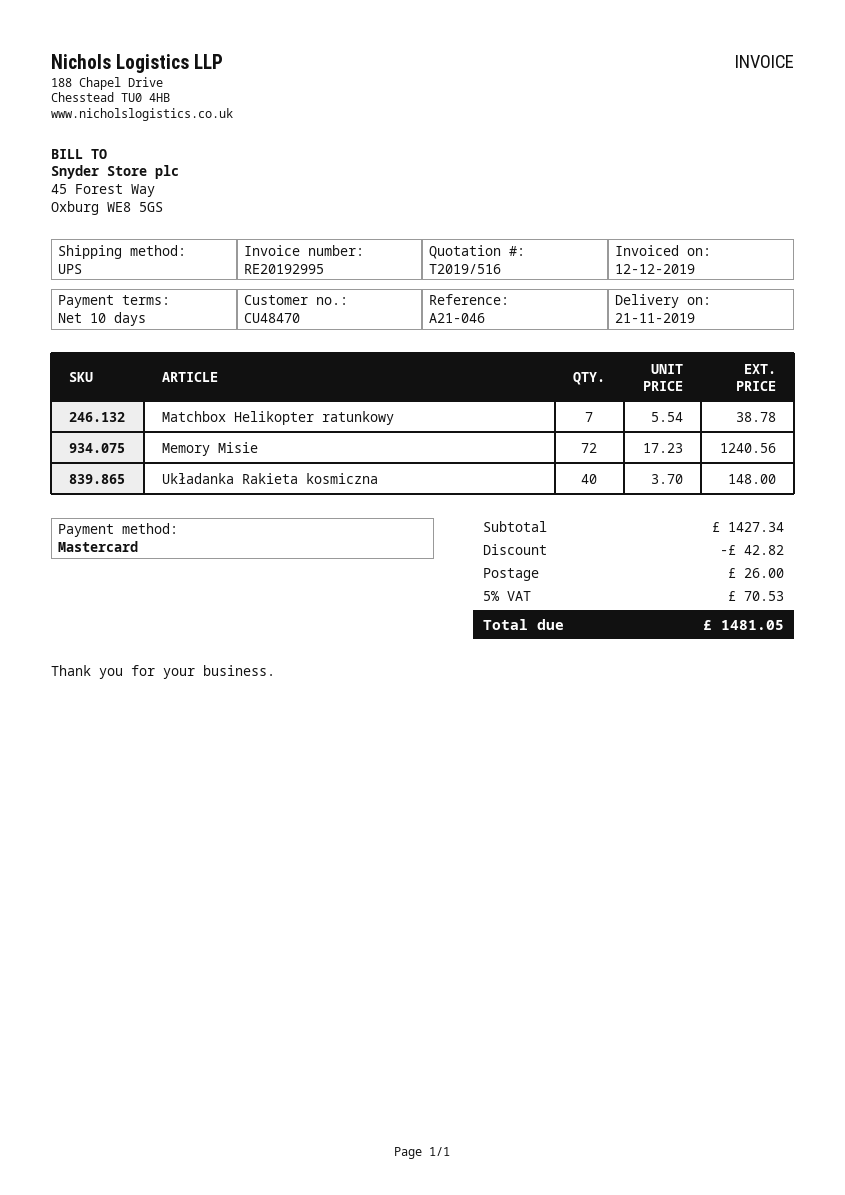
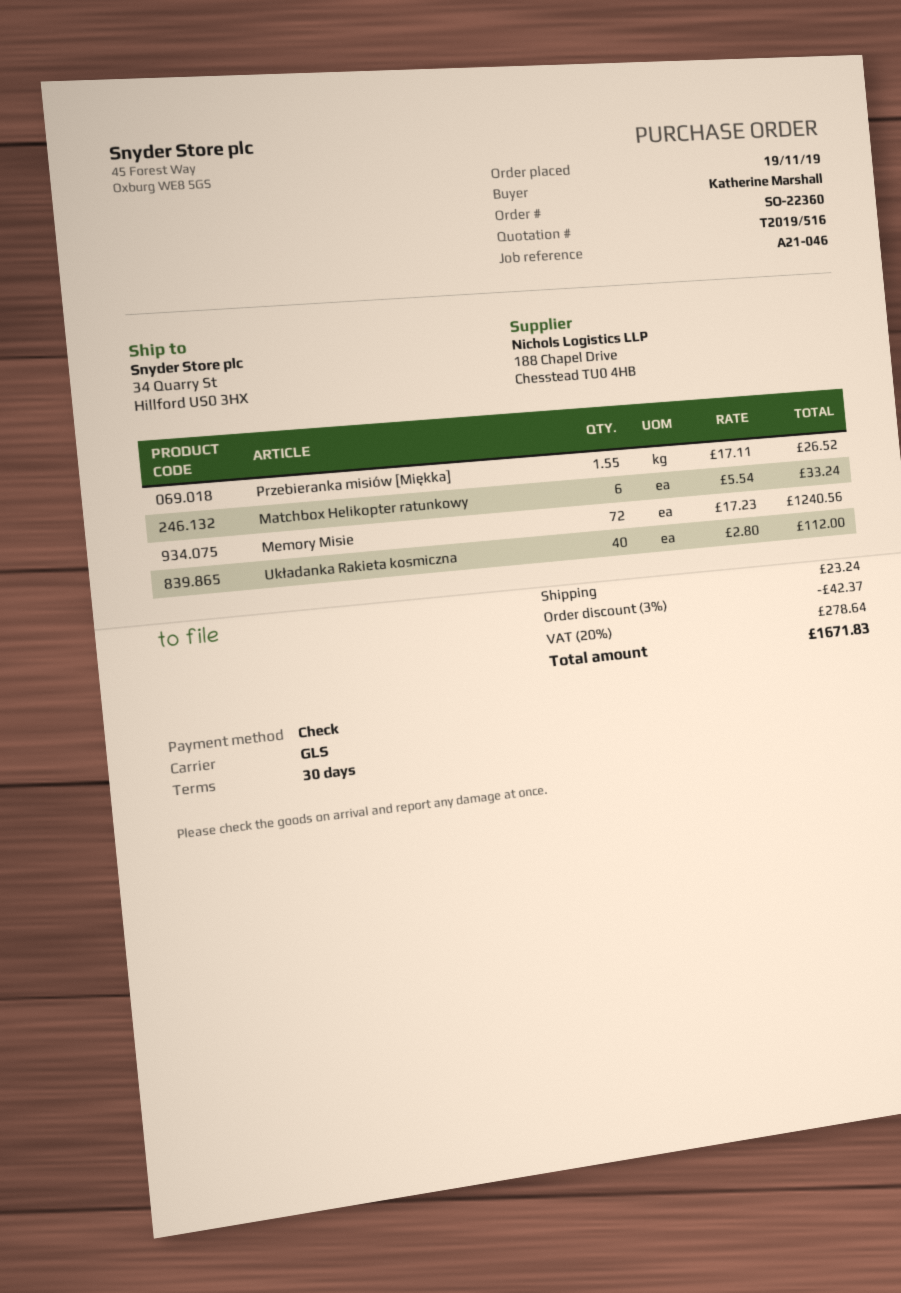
payment terms: 10 days -> 30 days
payment method: Mastercard -> cheque
shipping method: UPS -> GLS
Matchbox Helikopter ratunkowy: 7 x 5.54 = 38.78 -> 6 x 5.54 = 33.24
Układanka Rakieta kosmiczna: 40 x 3.70 = 148.00 -> 40 x 2.80 = 112.00
Przebieranka misiów [Miękka]: none -> 1.55 x 17.11 = 26.52
discount: 42.82 -> 42.37
shipping: 26.00 -> 23.24
tax: 5% = 70.53 -> 20% = 278.64
total: 1481.05 -> 1671.83

